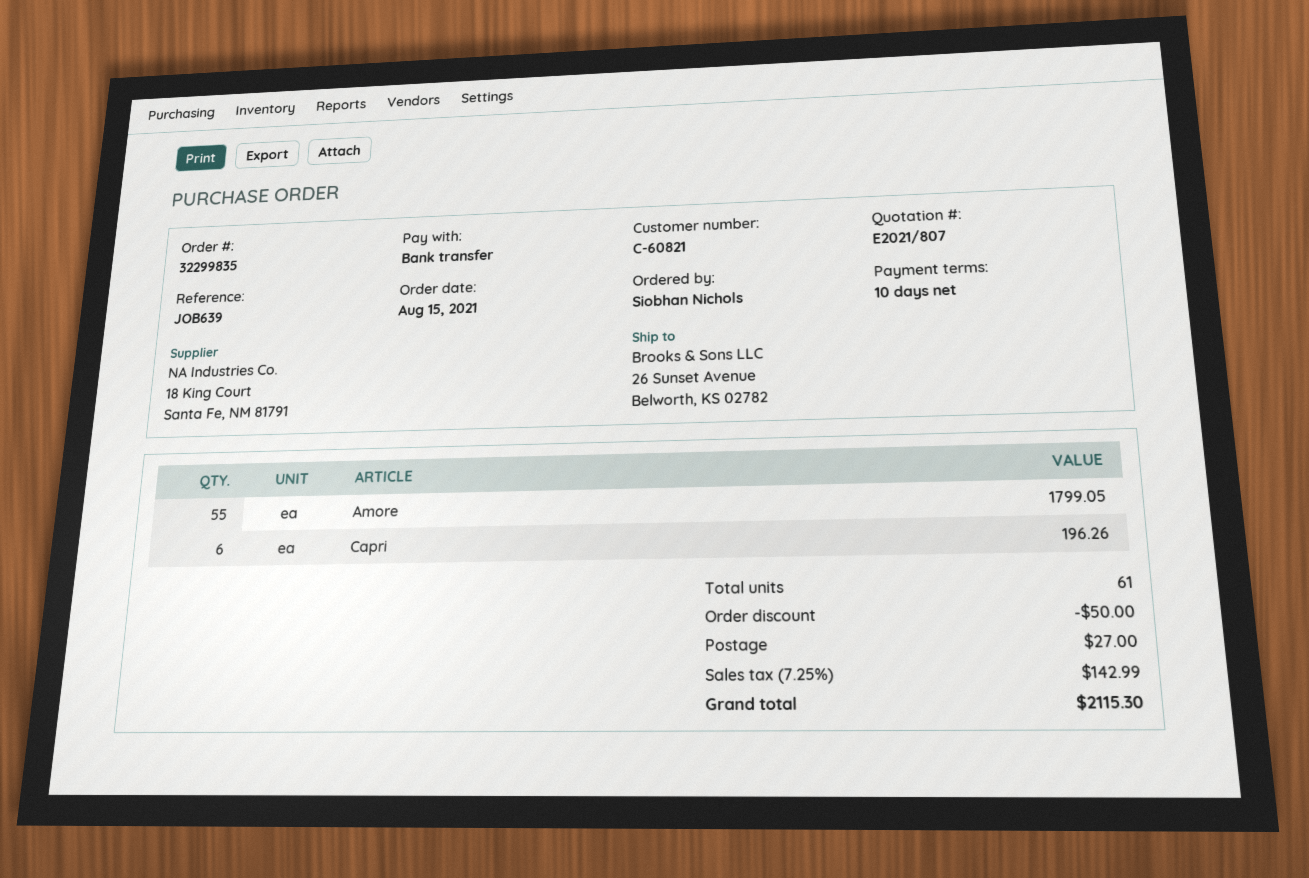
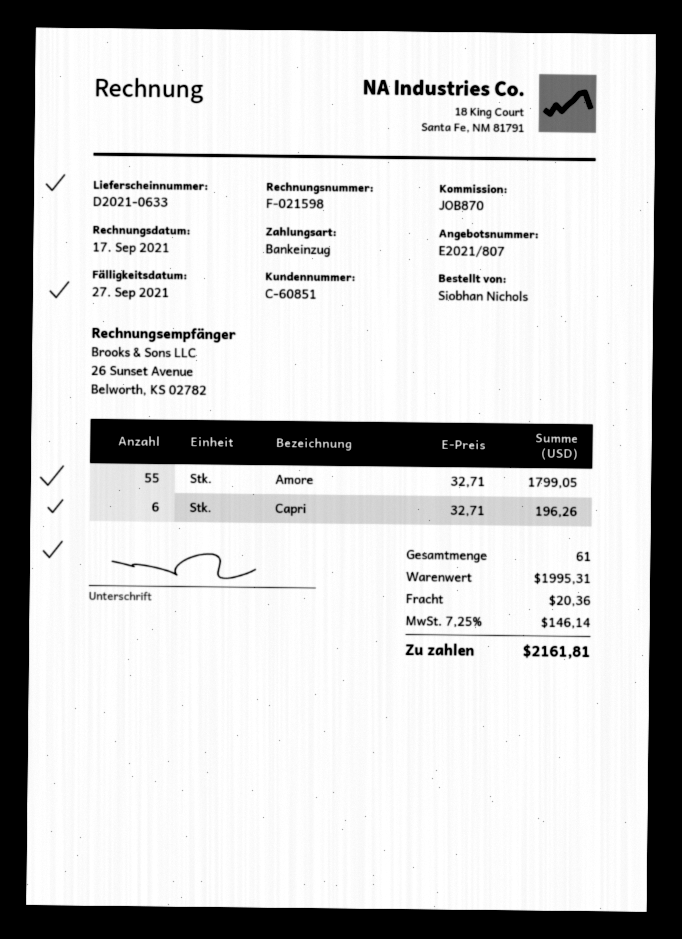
customer number: C-60821 -> C-60851
reference: JOB639 -> JOB870
payment method: bank transfer -> direct debit
discount: 50.00 -> none
shipping: 27.00 -> 20.36
tax: 7.25% = 142.99 -> 7.25% = 146.14
total: 2115.30 -> 2161.81

